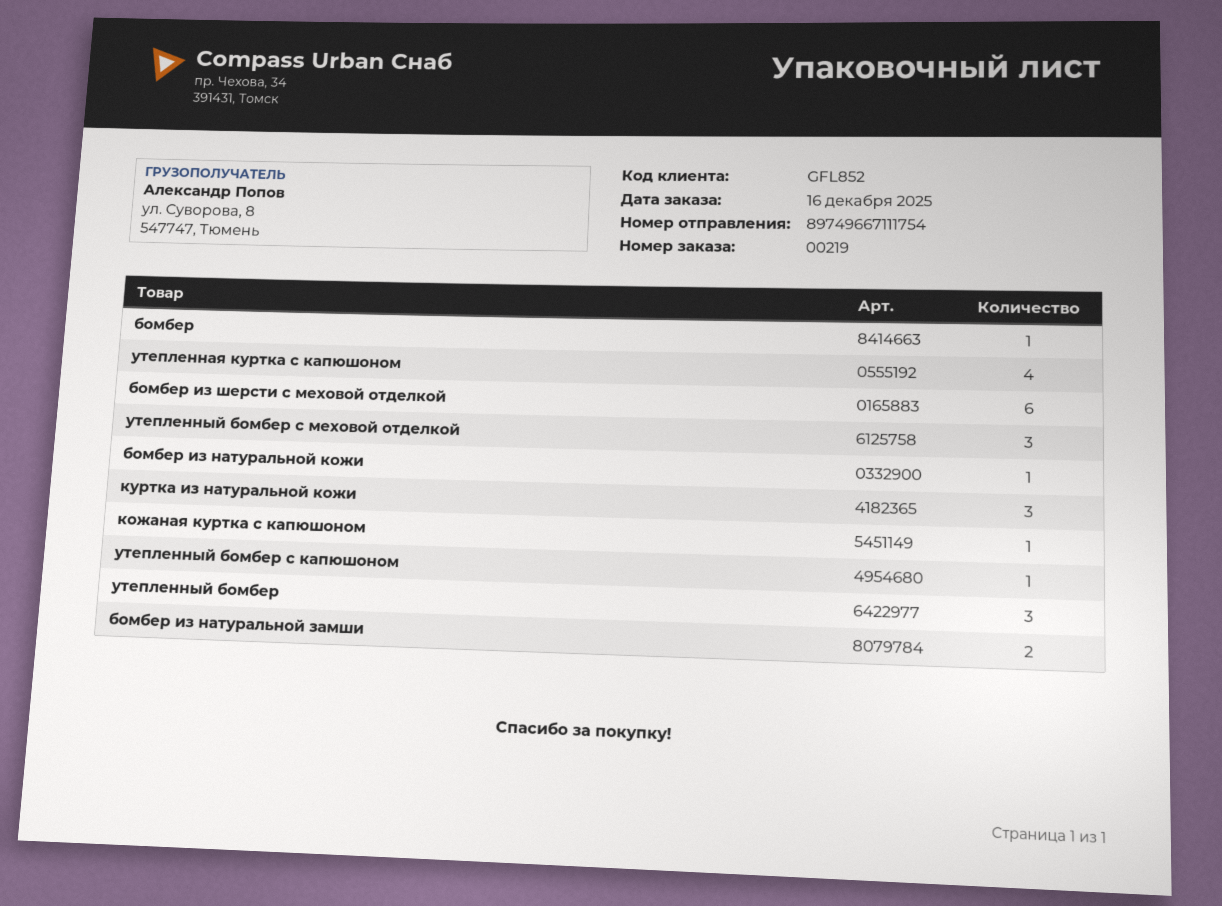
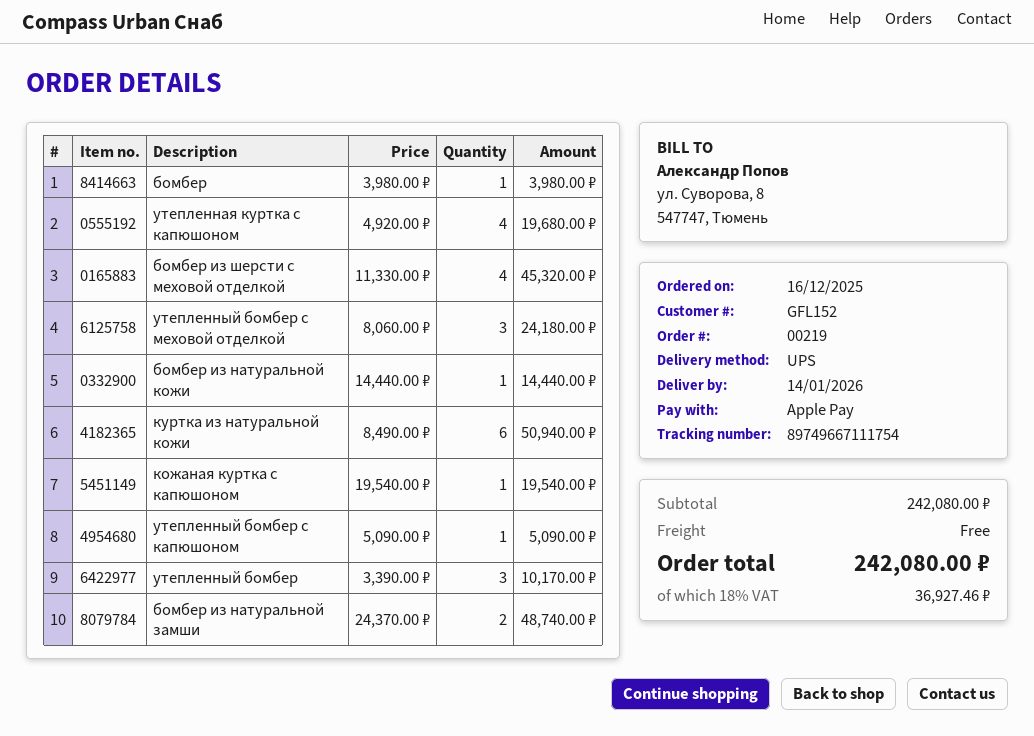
customer number: GFL852 -> GFL152
бомбер из шерсти с меховой отделкой: 6 -> 4
куртка из натуральной кожи: 3 -> 6

